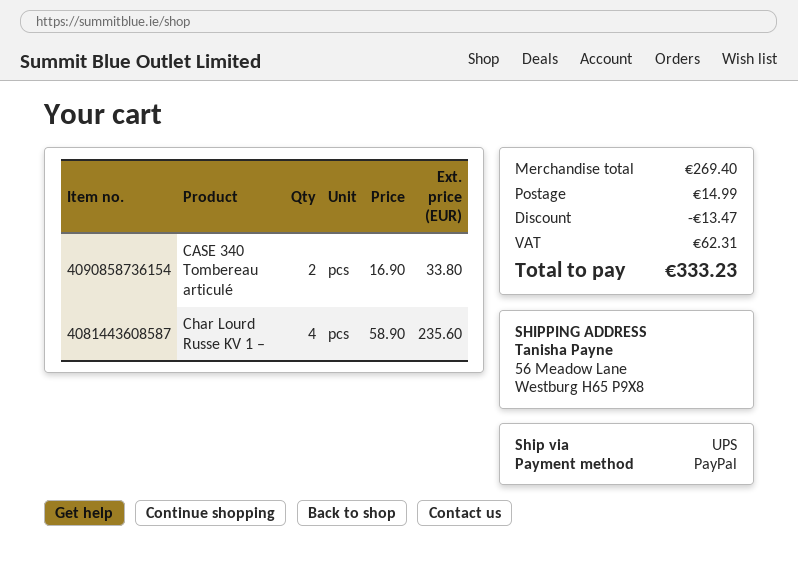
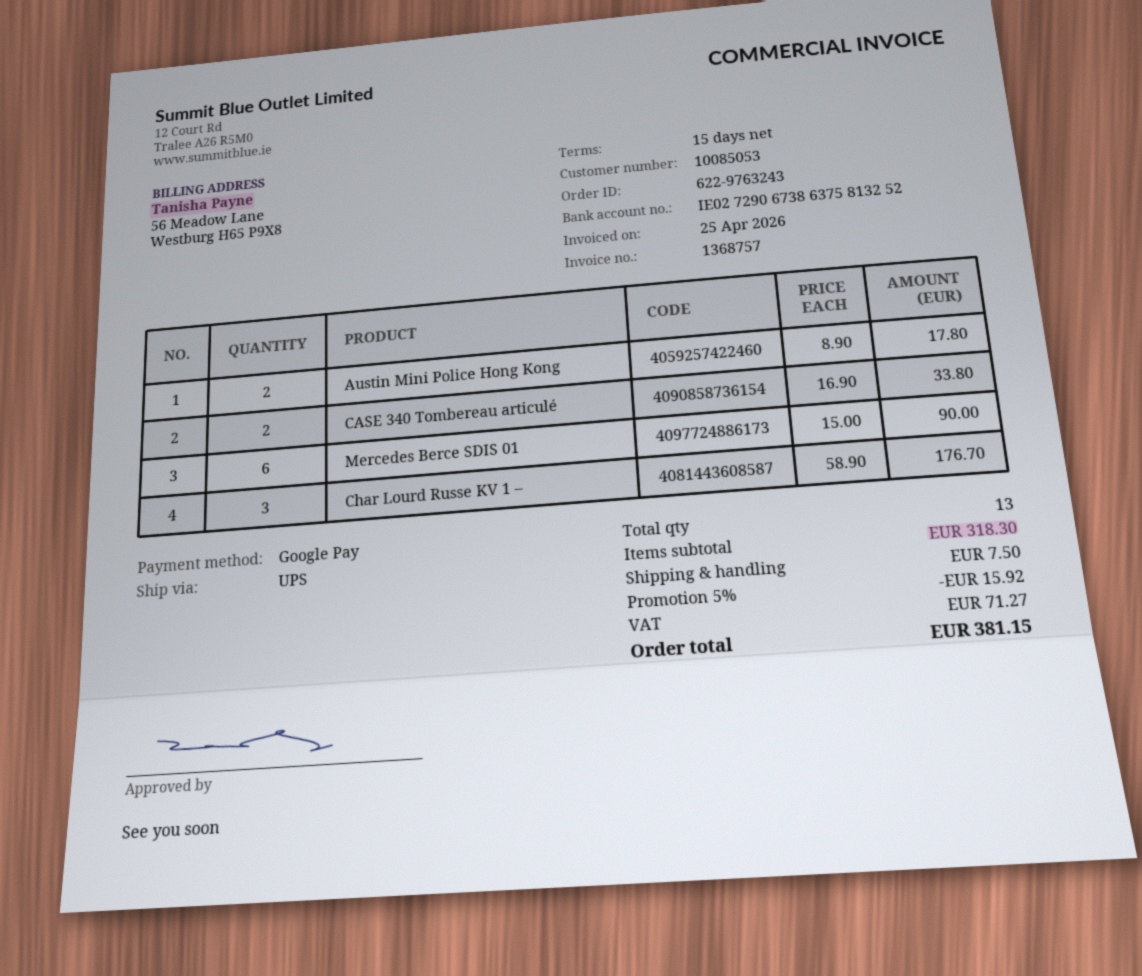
payment method: PayPal -> Google Pay
Char Lourd Russe KV 1 –: 4 x 58.90 = 235.60 -> 3 x 58.90 = 176.70
Austin Mini Police Hong Kong: none -> 2 x 8.90 = 17.80
Mercedes Berce SDIS 01: none -> 6 x 15.00 = 90.00
subtotal: 269.40 -> 318.30
discount: 13.47 -> 15.92
shipping: 14.99 -> 7.50
tax: 62.31 -> 71.27
total: 333.23 -> 381.15

